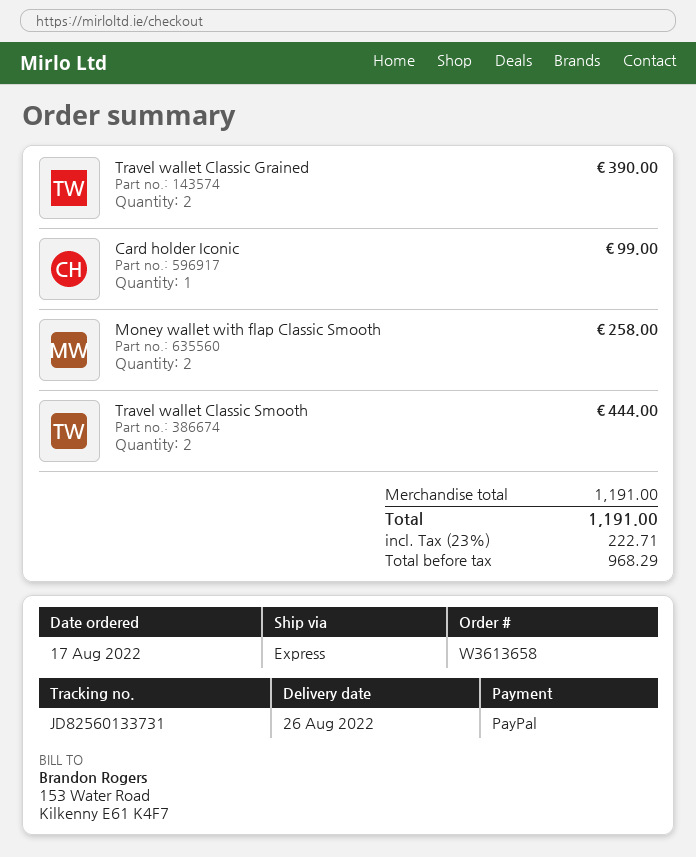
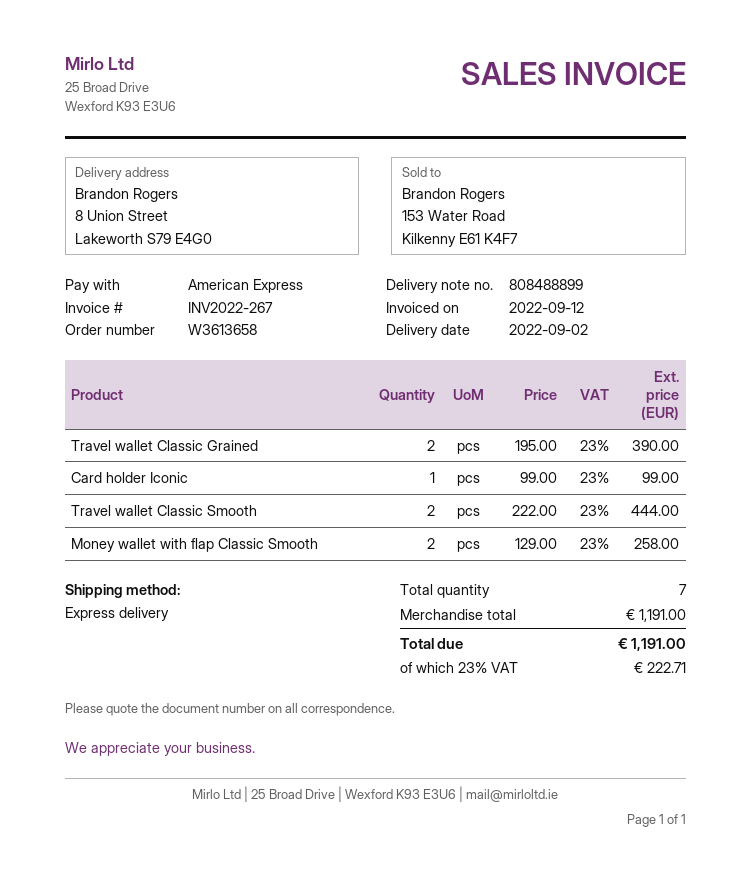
delivery date: 2022-08-26 -> 2022-09-02
payment method: PayPal -> American Express

